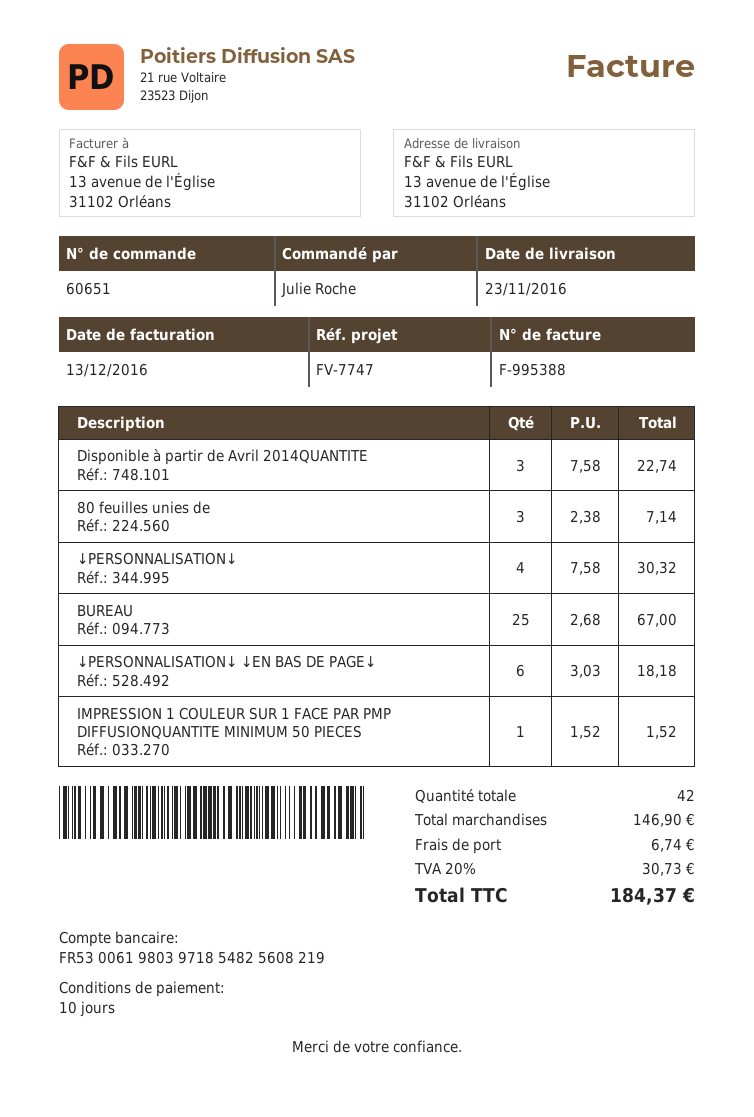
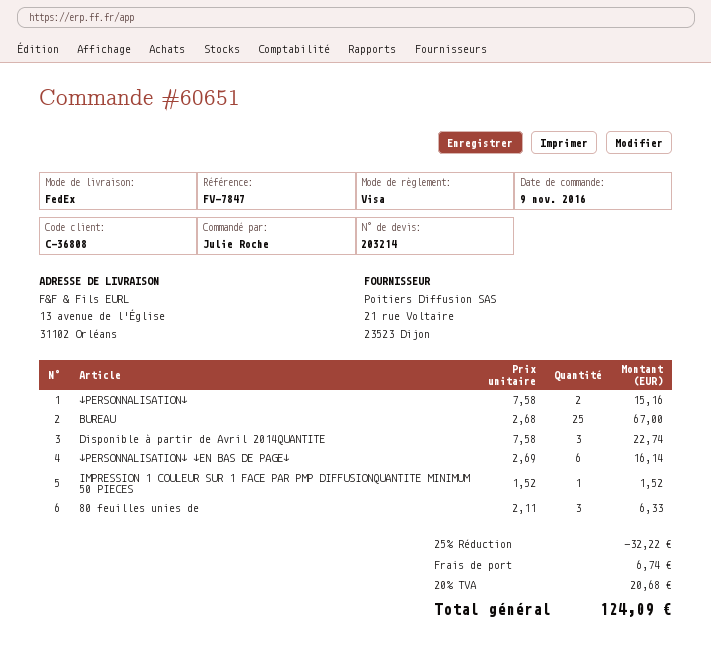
reference: FV-7747 -> FV-7847
80 feuilles unies de: 3 x 2.38 = 7.14 -> 3 x 2.11 = 6.33
↓PERSONNALISATION↓: 4 x 7.58 = 30.32 -> 2 x 7.58 = 15.16
↓PERSONNALISATION↓ ↓EN BAS DE PAGE↓: 6 x 3.03 = 18.18 -> 6 x 2.69 = 16.14
discount: none -> 25% = 32.22
tax: 20% = 30.73 -> 20% = 20.68
total: 184.37 -> 124.09

